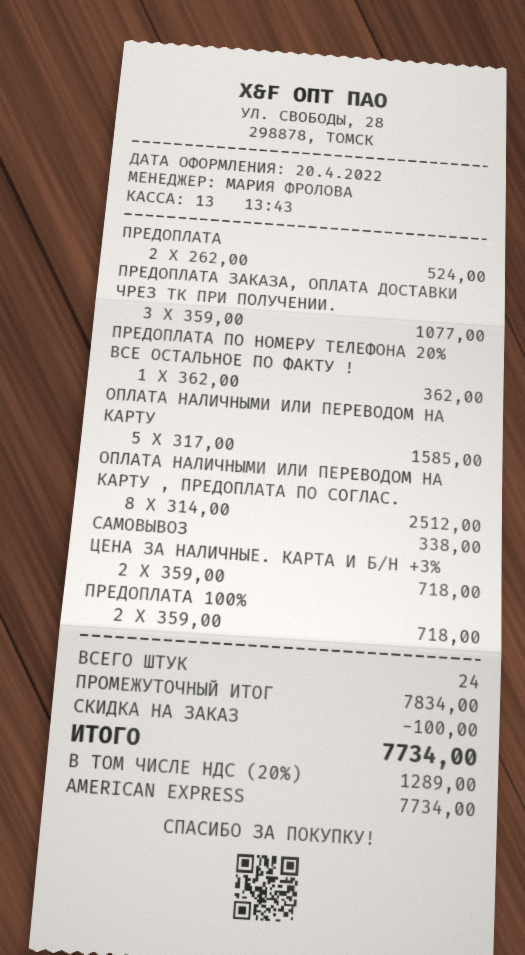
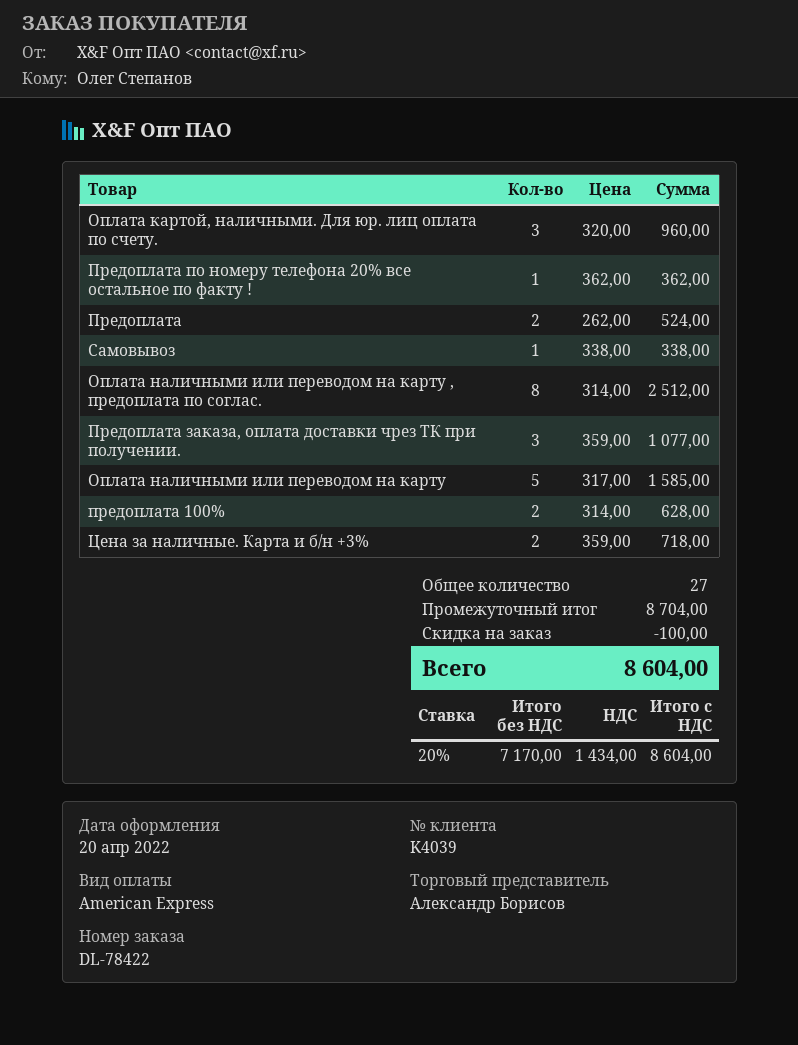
sales rep: МАРИЯ ФРОЛОВА -> Александр Борисов
ПРЕДОПЛАТА 100%: 2 x 359.00 = 718.00 -> 2 x 314.00 = 628.00
Оплата картой, наличными. Для юр. лиц оплата по счету.: none -> 3 x 320.00 = 960.00
total quantity: 24 -> 27
subtotal: 7834.00 -> 8704.00
tax: 20% = 1289.00 -> 20% = 1434.00
total: 7734.00 -> 8604.00

